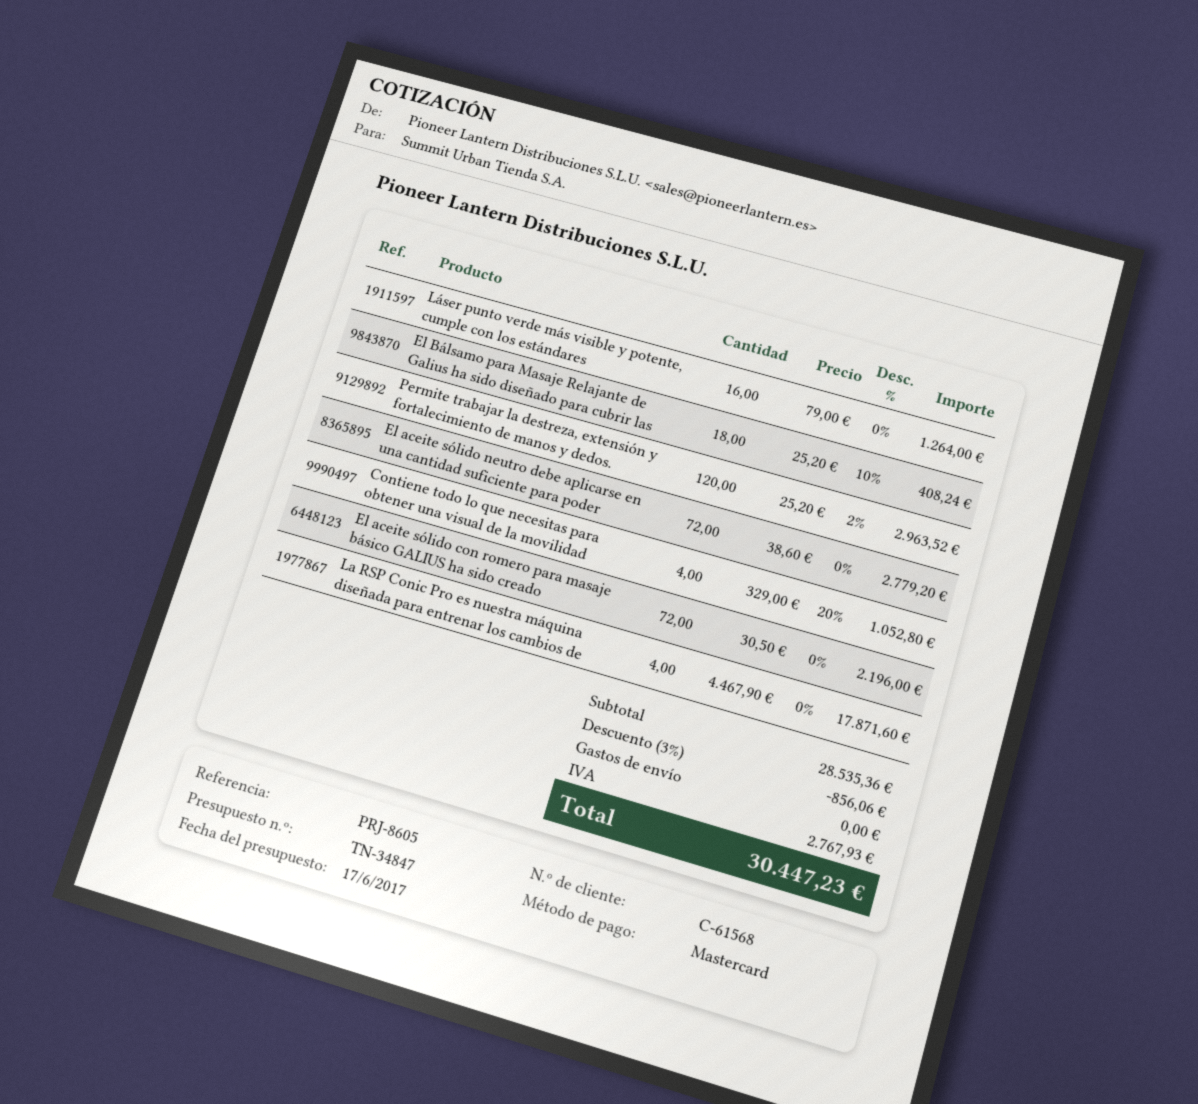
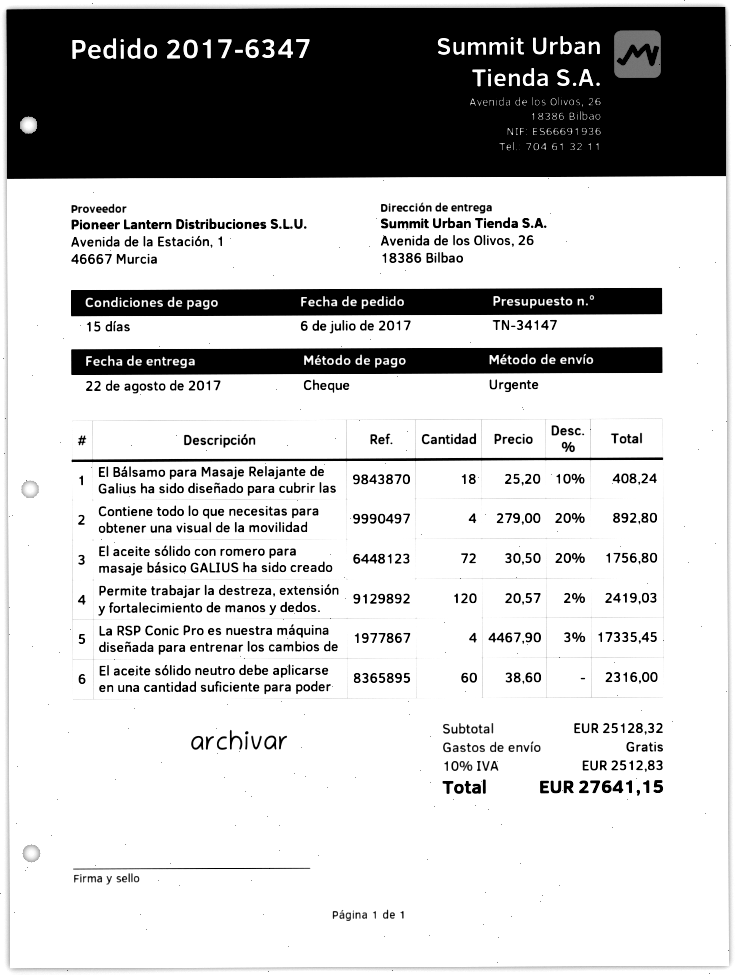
quote number: TN-34847 -> TN-34147
payment method: Mastercard -> cheque
Láser punto verde más visible y potente, cumple con los estándares: 16 x 79.00 = 1264.00 -> none
Permite trabajar la destreza, extensión y fortalecimiento de manos y dedos.: 120 x 25.20 - 2% = 2963.52 -> 120 x 20.57 - 2% = 2419.03
El aceite sólido neutro debe aplicarse en una cantidad suficiente para poder: 72 x 38.60 = 2779.20 -> 60 x 38.60 = 2316.00
Contiene todo lo que necesitas para obtener una visual de la movilidad: 4 x 329.00 - 20% = 1052.80 -> 4 x 279.00 - 20% = 892.80
El aceite sólido con romero para masaje básico GALIUS ha sido creado: 72 x 30.50 = 2196.00 -> 72 x 30.50 - 20% = 1756.80
La RSP Conic Pro es nuestra máquina diseñada para entrenar los cambios de: 4 x 4467.90 = 17871.60 -> 4 x 4467.90 - 3% = 17335.45
subtotal: 28535.36 -> 25128.32
discount: 3% = 856.06 -> none
tax: 2767.93 -> 2512.83
total: 30447.23 -> 27641.15

